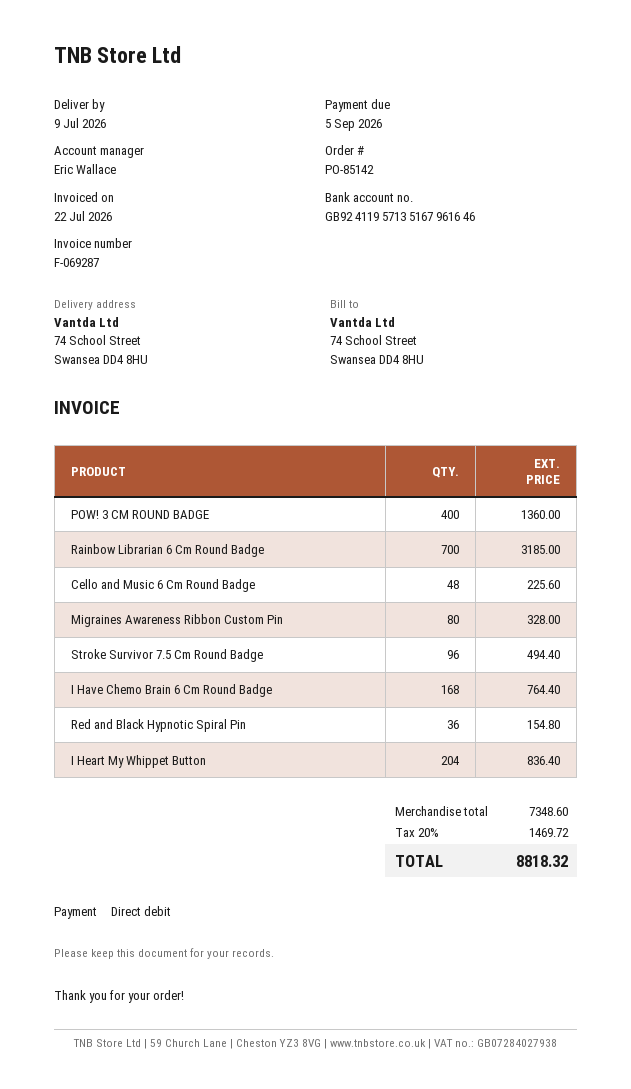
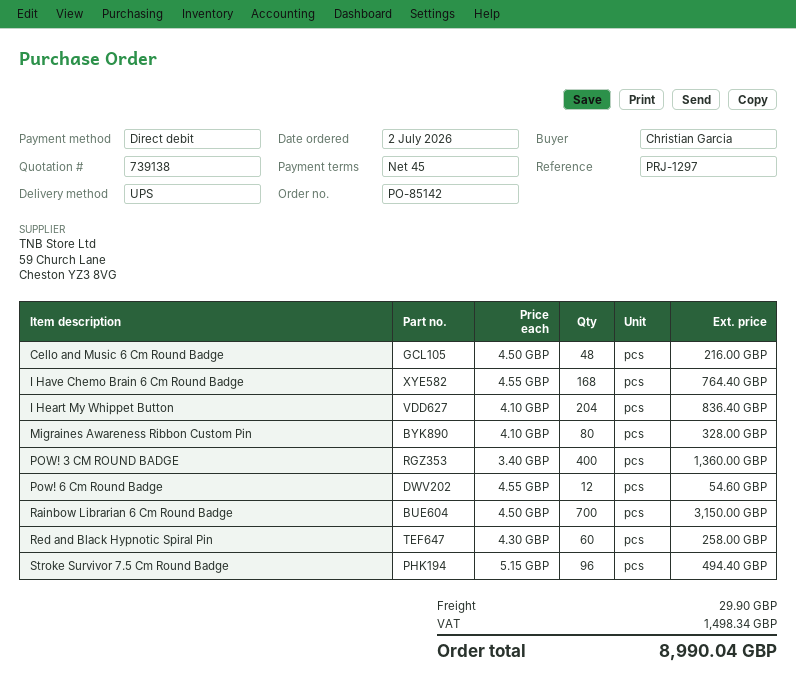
Rainbow Librarian 6 Cm Round Badge: 700 for 3185.00 -> 700 for 3150.00
Cello and Music 6 Cm Round Badge: 48 for 225.60 -> 48 for 216.00
Red and Black Hypnotic Spiral Pin: 36 for 154.80 -> 60 for 258.00
Pow! 6 Cm Round Badge: none -> 12 for 54.60
shipping: none -> 29.90
tax: 1469.72 -> 1498.34
total: 8818.32 -> 8990.04

